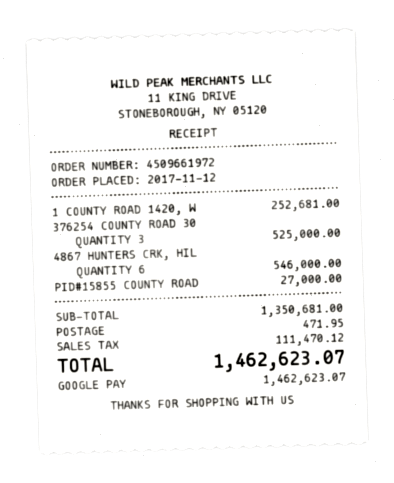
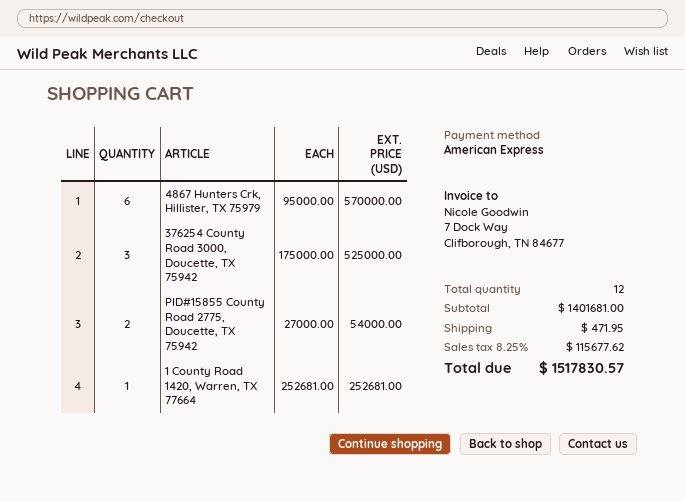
payment method: Google Pay -> American Express
4867 HUNTERS CRK, HIL: 6 for 546000.00 -> 6 for 570000.00
PID#15855 COUNTY ROAD: 1 for 27000.00 -> 2 for 54000.00
subtotal: 1350681.00 -> 1401681.00
tax: 111470.12 -> 115677.62
total: 1462623.07 -> 1517830.57

